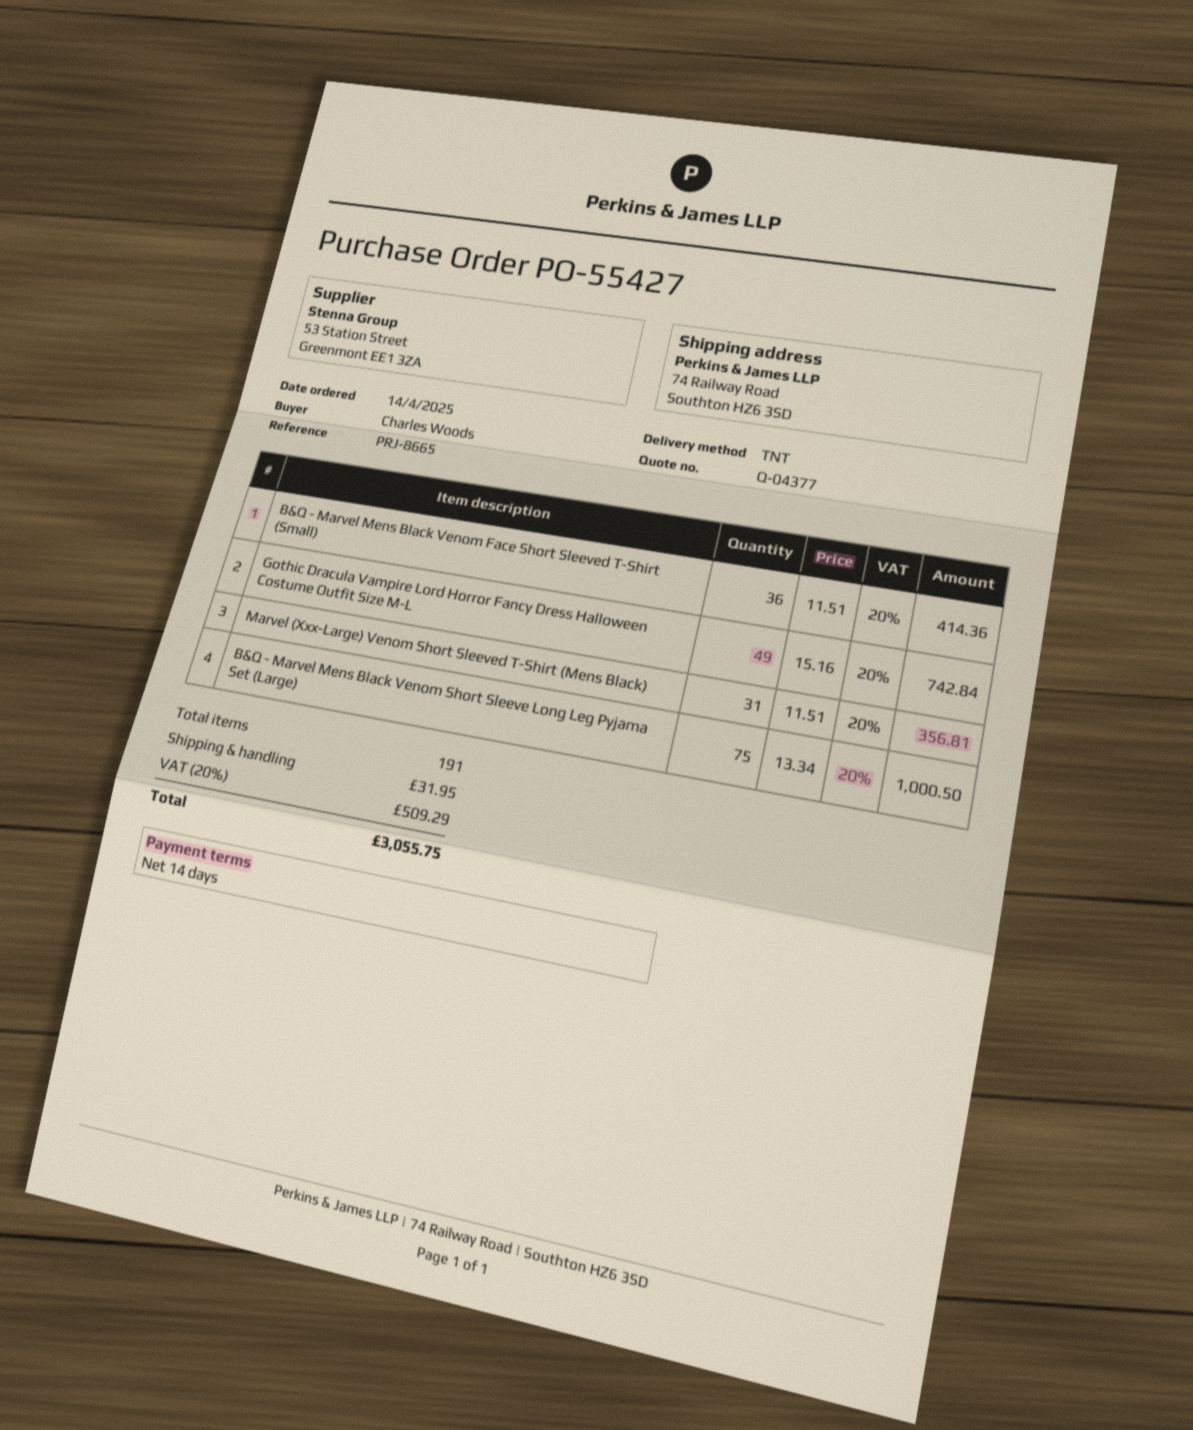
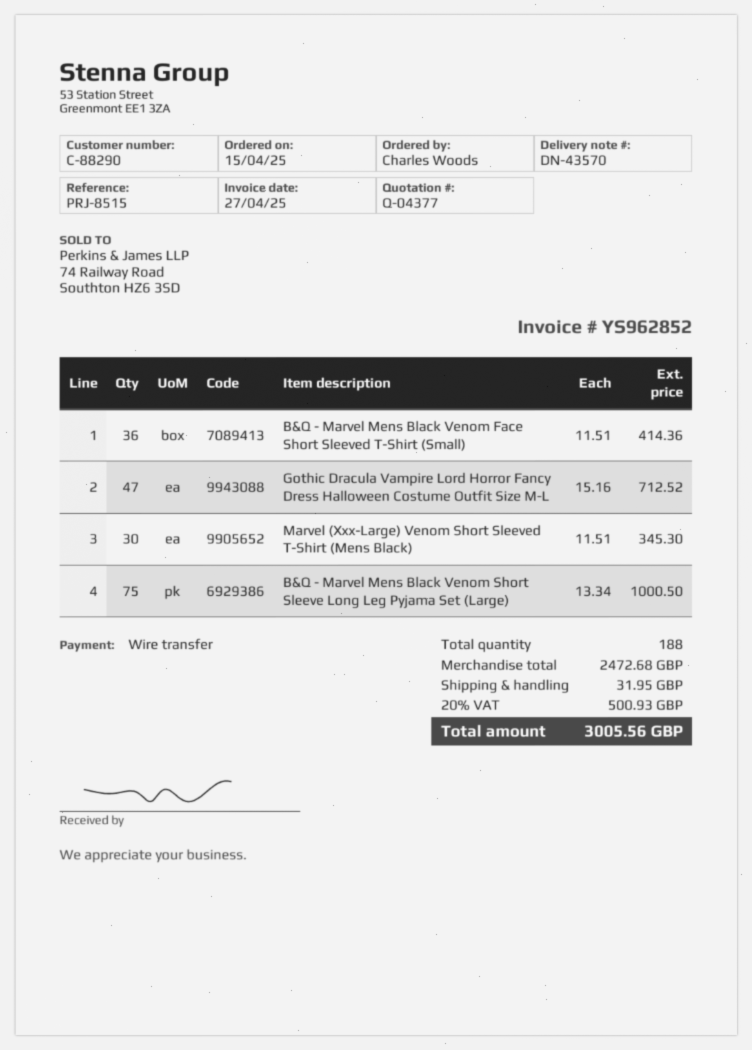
order date: 2025-04-14 -> 2025-04-15
reference: PRJ-8665 -> PRJ-8515
Gothic Dracula Vampire Lord Horror Fancy Dress Halloween Costume Outfit Size M-L: 49 x 15.16 = 742.84 -> 47 x 15.16 = 712.52
Marvel (Xxx-Large) Venom Short Sleeved T-Shirt (Mens Black): 31 x 11.51 = 356.81 -> 30 x 11.51 = 345.30
total quantity: 191 -> 188
tax: 20% = 509.29 -> 20% = 500.93
total: 3055.75 -> 3005.56

